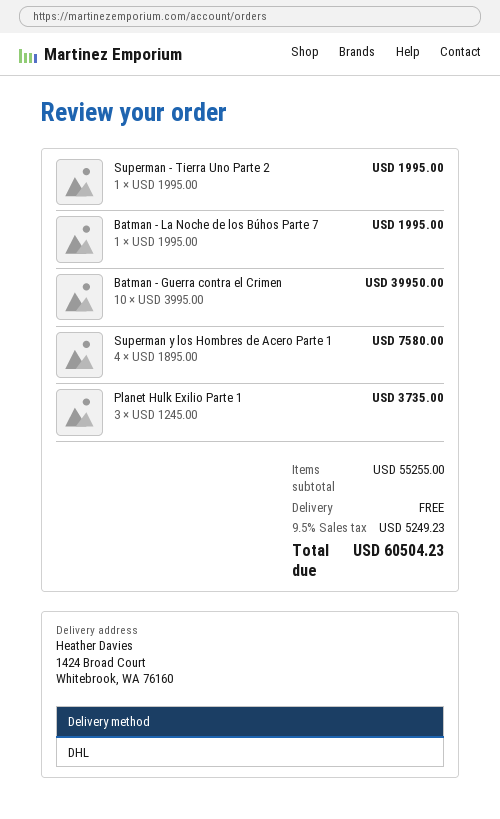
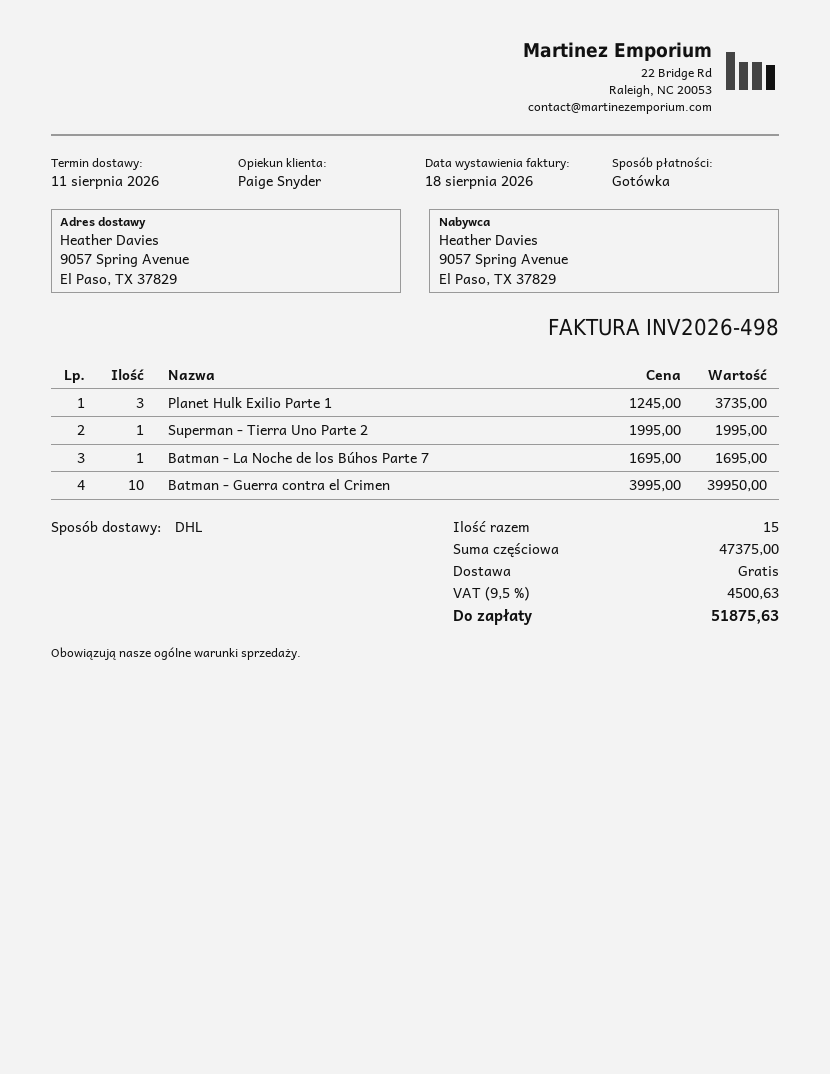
ship to: 1424 Broad Court, Whitebrook, WA 76160 -> 9057 Spring Avenue, El Paso, TX 37829
Batman - La Noche de los Búhos Parte 7: 1 x 1995.00 = 1995.00 -> 1 x 1695.00 = 1695.00
Superman y los Hombres de Acero Parte 1: 4 x 1895.00 = 7580.00 -> none
subtotal: 55255.00 -> 47375.00
tax: 9.5% = 5249.23 -> 9.5% = 4500.63
total: 60504.23 -> 51875.63

